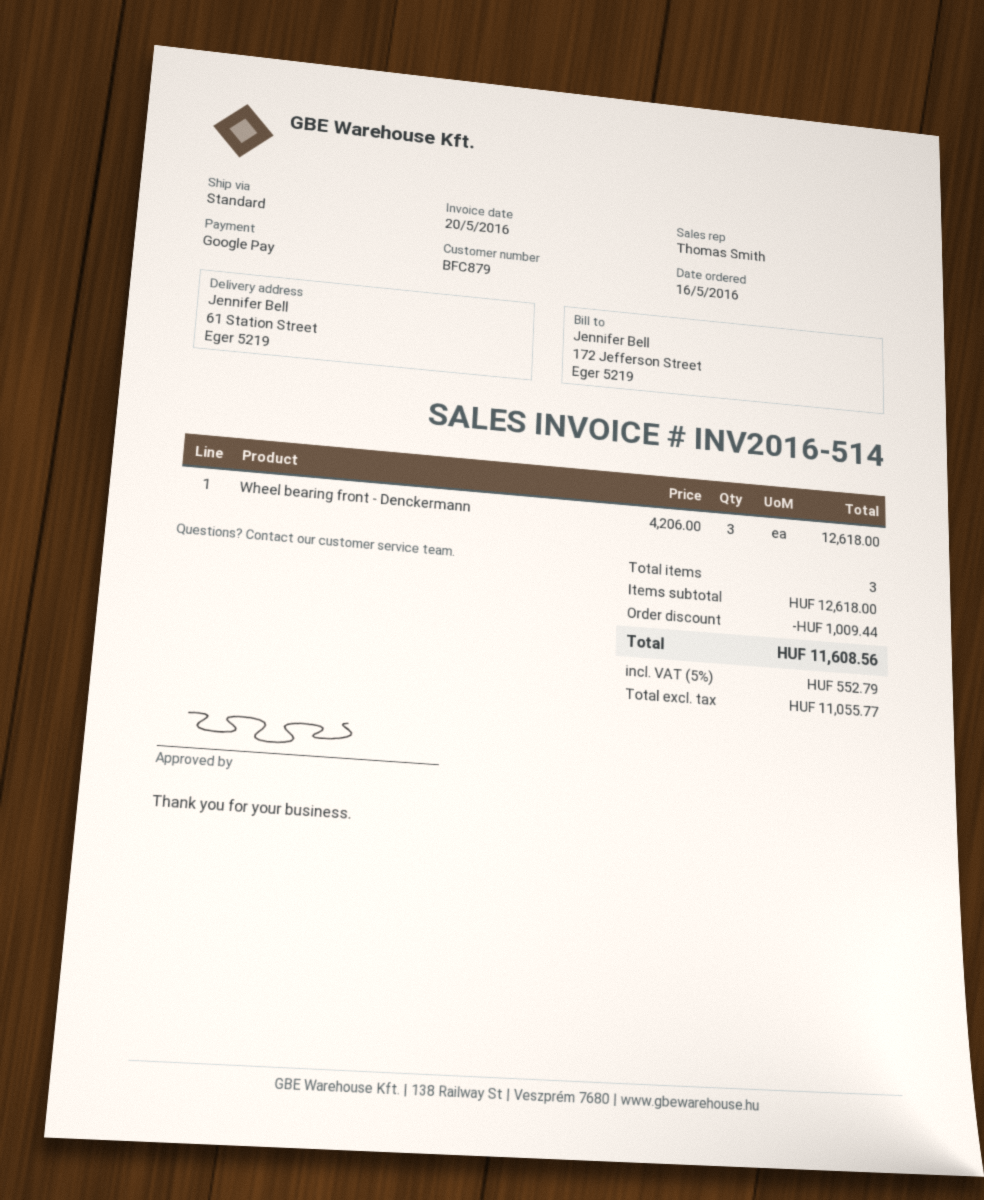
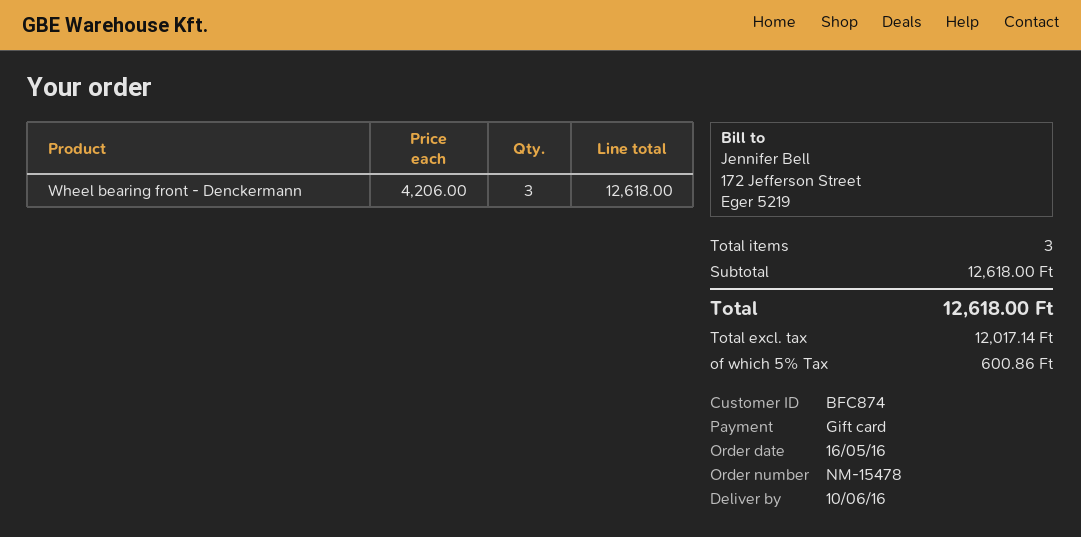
customer number: BFC879 -> BFC874
payment method: Google Pay -> gift card
discount: 1009.44 -> none
net: 11055.77 -> 12017.14
tax: 5% = 552.79 -> 5% = 600.86
total: 11608.56 -> 12618.00

